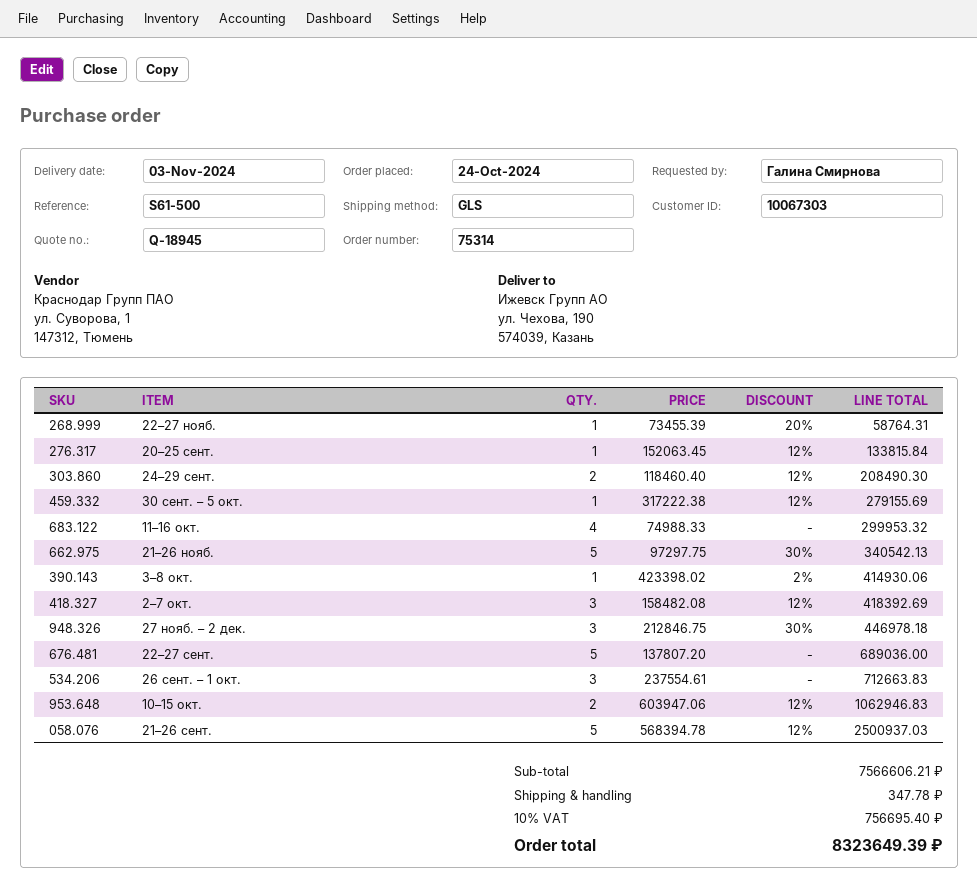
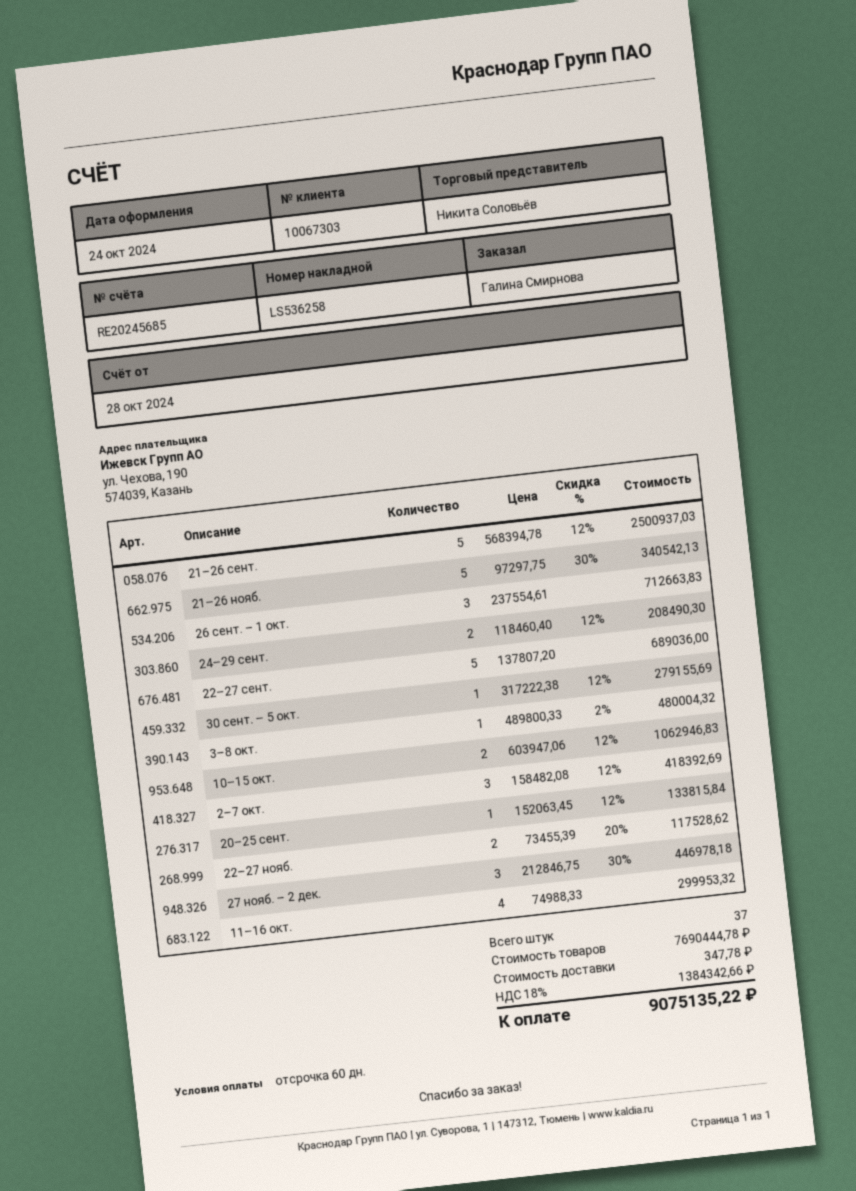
22–27 нояб.: 1 x 73455.39 - 20% = 58764.31 -> 2 x 73455.39 - 20% = 117528.62
3–8 окт.: 1 x 423398.02 - 2% = 414930.06 -> 1 x 489800.33 - 2% = 480004.32
subtotal: 7566606.21 -> 7690444.78
tax: 10% = 756695.40 -> 18% = 1384342.66
total: 8323649.39 -> 9075135.22

